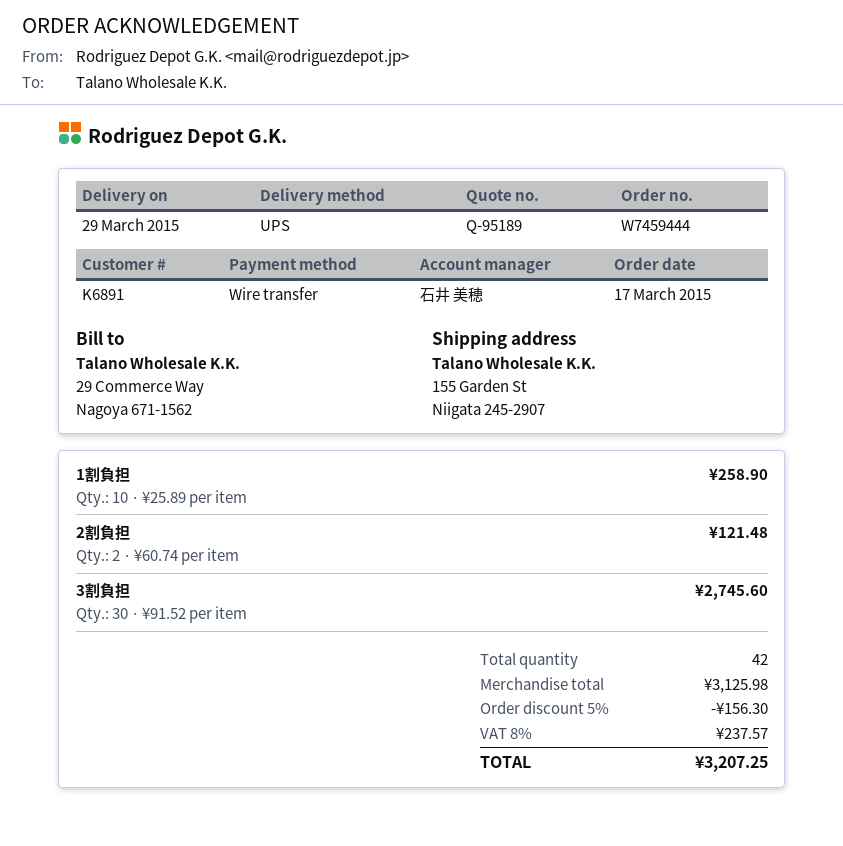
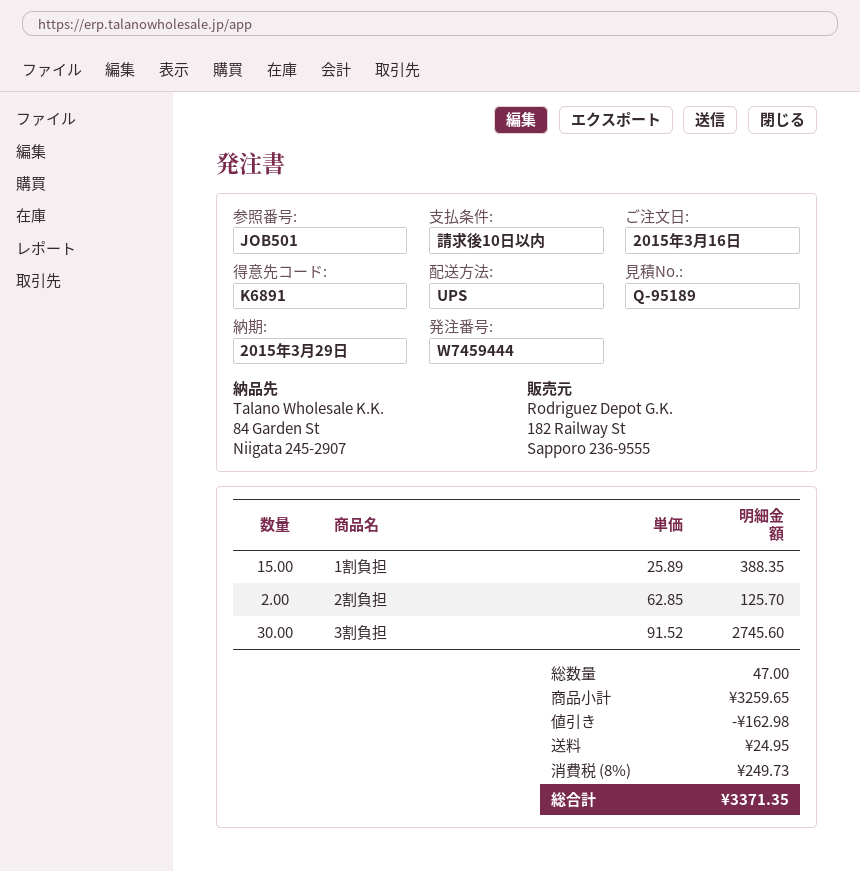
order date: 2015-03-17 -> 2015-03-16
ship to: 155 Garden St, Niigata 245-2907 -> 84 Garden St, Niigata 245-2907
1割負担: 10 x 25.89 = 258.90 -> 15 x 25.89 = 388.35
2割負担: 2 x 60.74 = 121.48 -> 2 x 62.85 = 125.70
total quantity: 42 -> 47
subtotal: 3125.98 -> 3259.65
discount: 156.30 -> 162.98
shipping: none -> 24.95
tax: 8% = 237.57 -> 8% = 249.73
total: 3207.25 -> 3371.35

